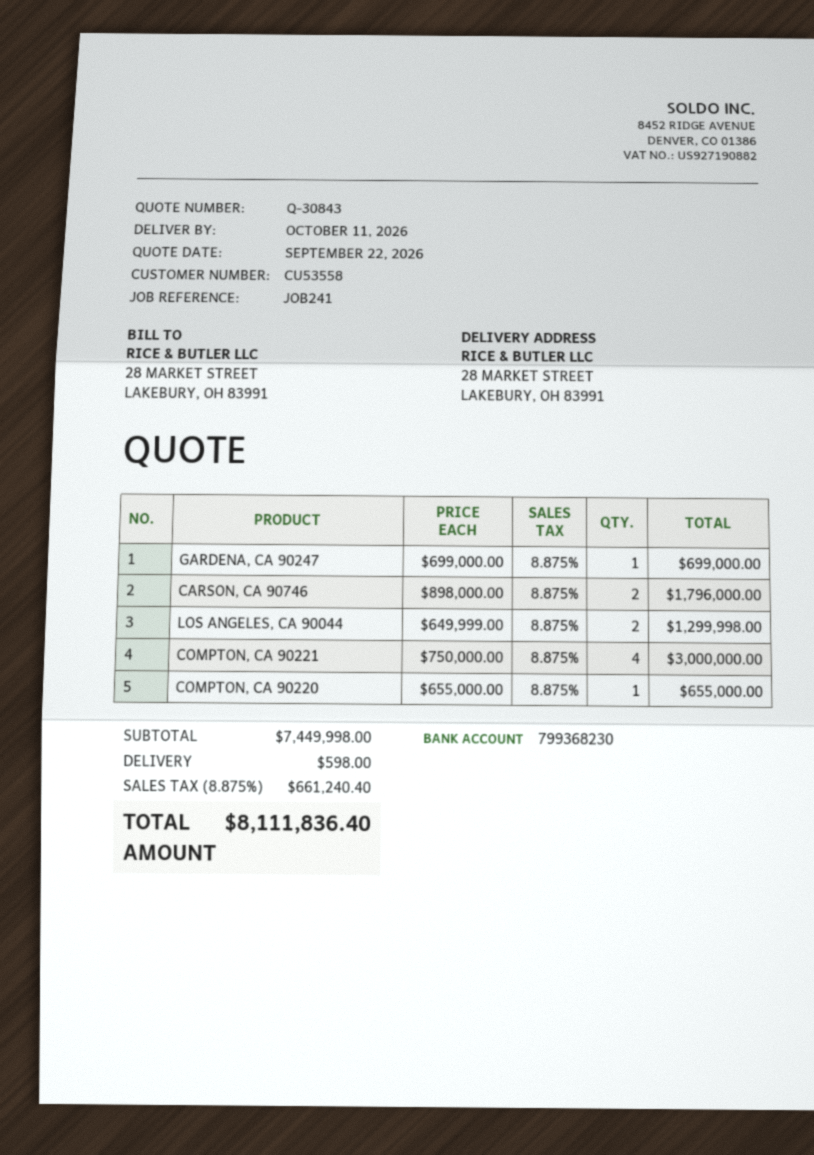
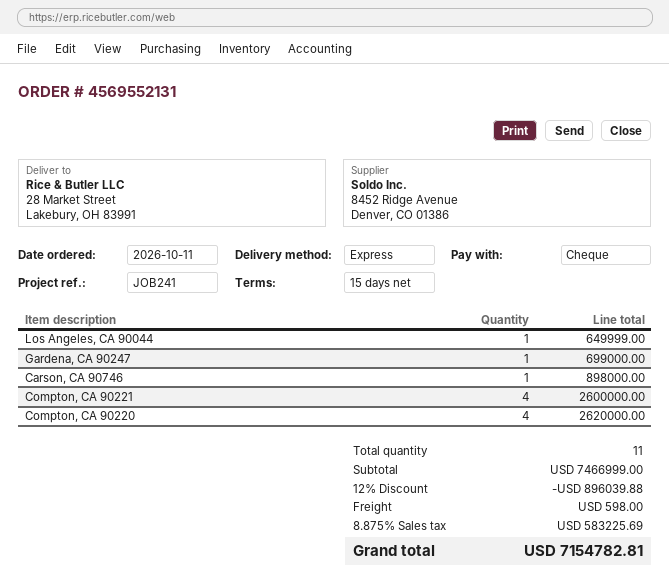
CARSON, CA 90746: 2 for 1796000.00 -> 1 for 898000.00
LOS ANGELES, CA 90044: 2 for 1299998.00 -> 1 for 649999.00
COMPTON, CA 90221: 4 for 3000000.00 -> 4 for 2600000.00
COMPTON, CA 90220: 1 for 655000.00 -> 4 for 2620000.00
subtotal: 7449998.00 -> 7466999.00
discount: none -> 12% = 896039.88
tax: 8.875% = 661240.40 -> 8.875% = 583225.69
total: 8111836.40 -> 7154782.81

